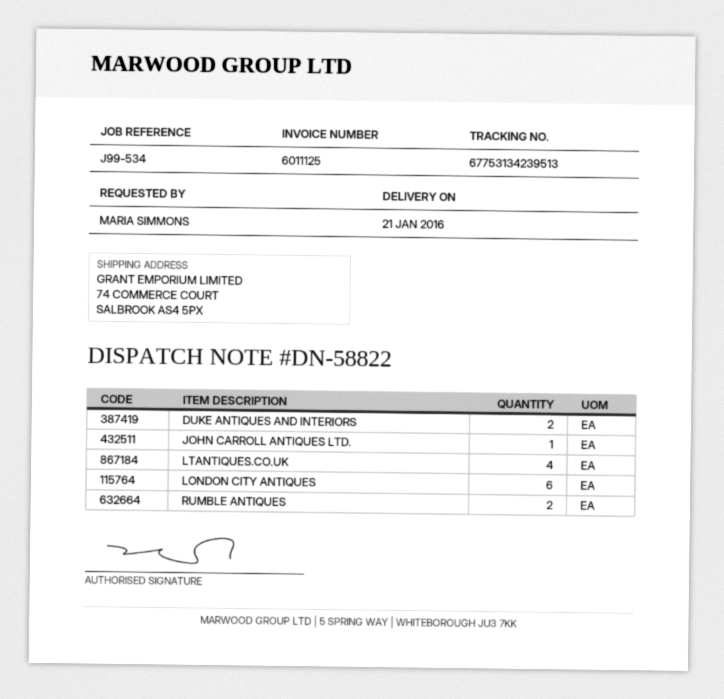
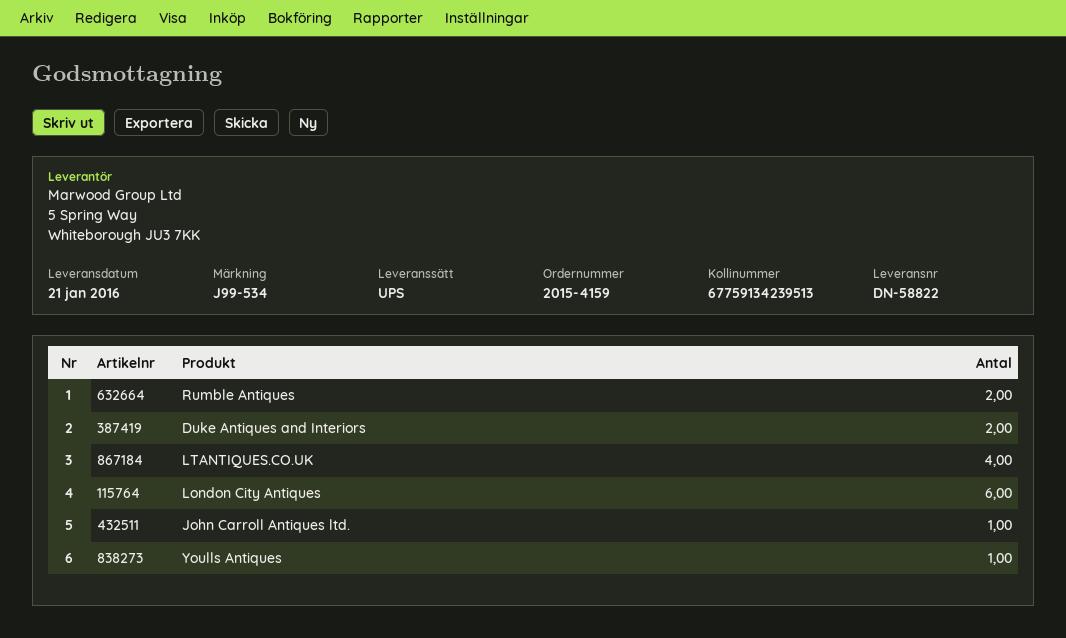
tracking number: 67753134239513 -> 67759134239513
Youlls Antiques: none -> 1

